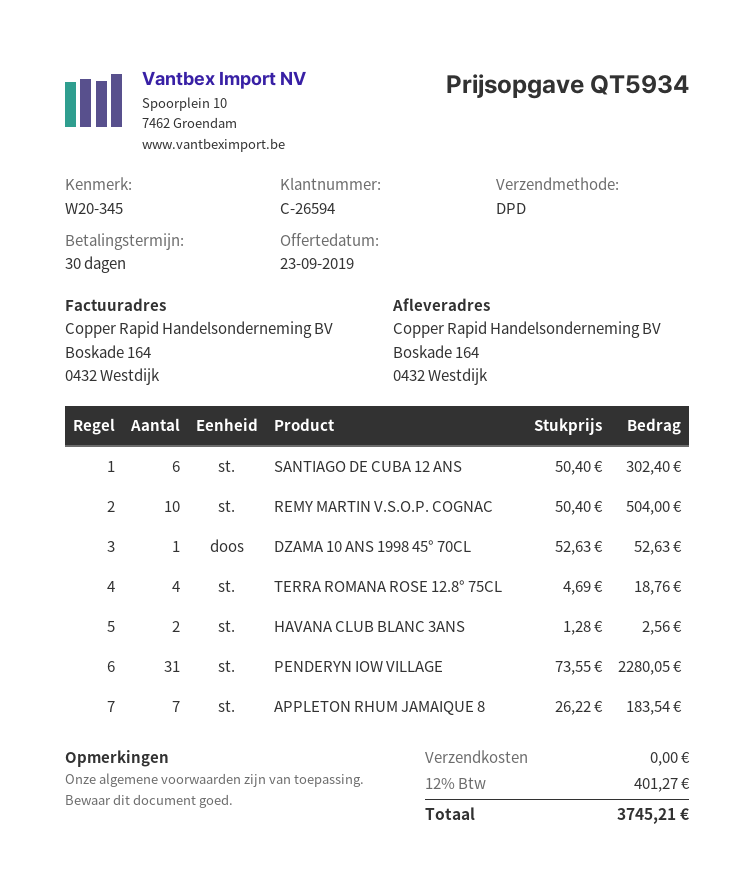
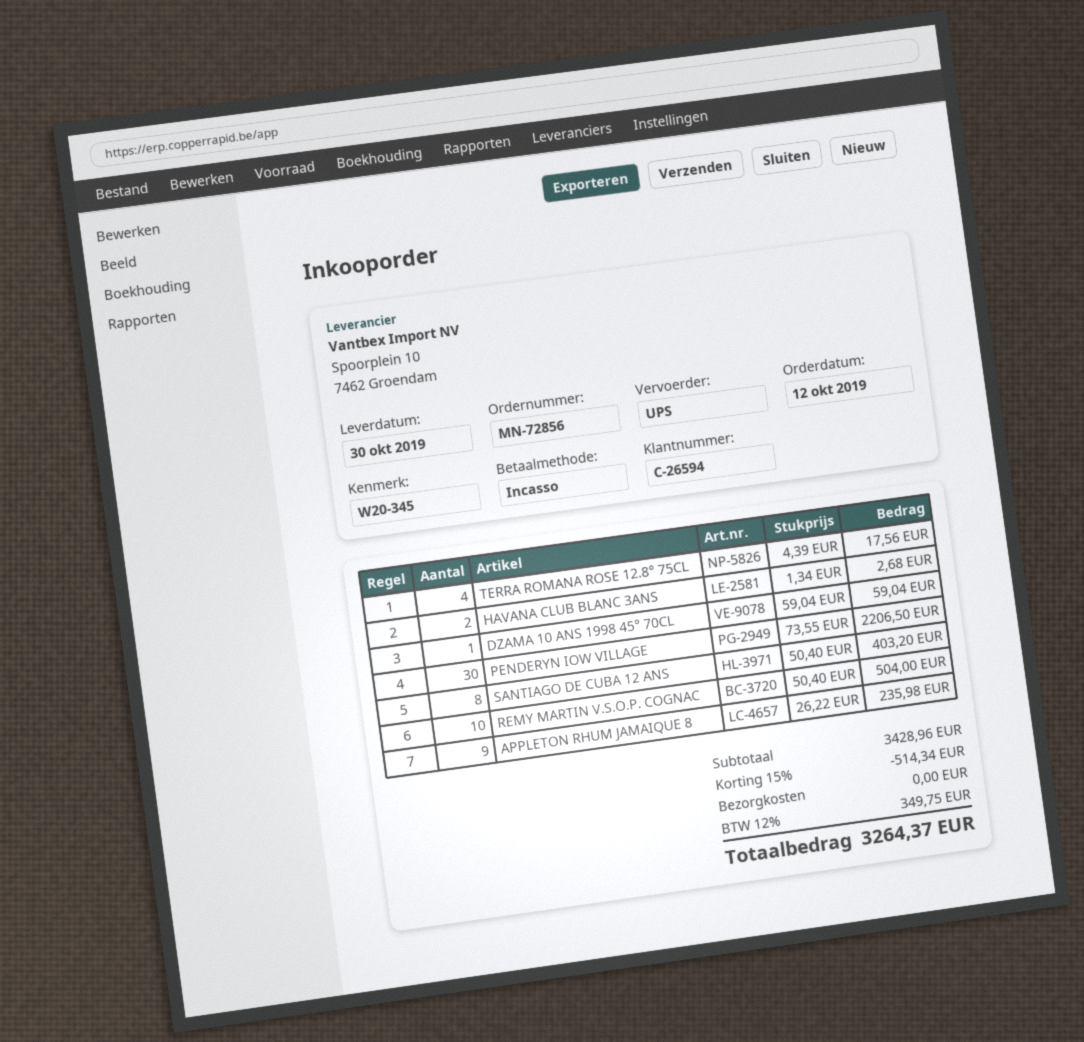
shipping method: DPD -> UPS
SANTIAGO DE CUBA 12 ANS: 6 x 50.40 = 302.40 -> 8 x 50.40 = 403.20
DZAMA 10 ANS 1998 45° 70CL: 1 x 52.63 = 52.63 -> 1 x 59.04 = 59.04
TERRA ROMANA ROSE 12.8° 75CL: 4 x 4.69 = 18.76 -> 4 x 4.39 = 17.56
HAVANA CLUB BLANC 3ANS: 2 x 1.28 = 2.56 -> 2 x 1.34 = 2.68
PENDERYN IOW VILLAGE: 31 x 73.55 = 2280.05 -> 30 x 73.55 = 2206.50
APPLETON RHUM JAMAIQUE 8: 7 x 26.22 = 183.54 -> 9 x 26.22 = 235.98
discount: none -> 15% = 514.34
tax: 12% = 401.27 -> 12% = 349.75
total: 3745.21 -> 3264.37

